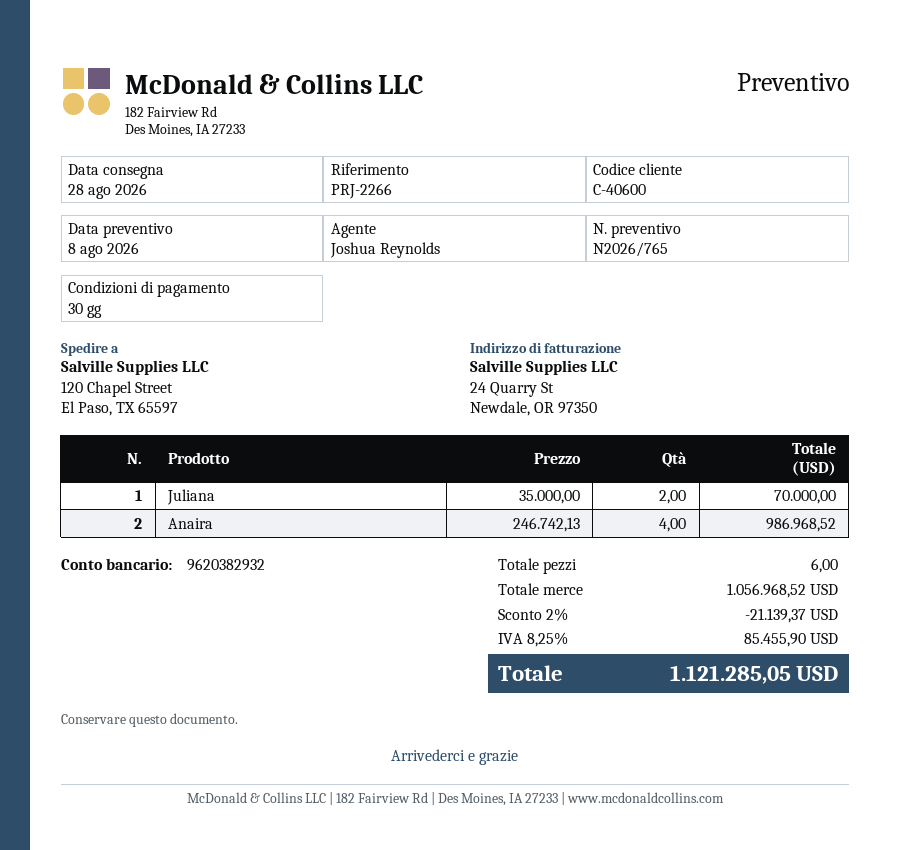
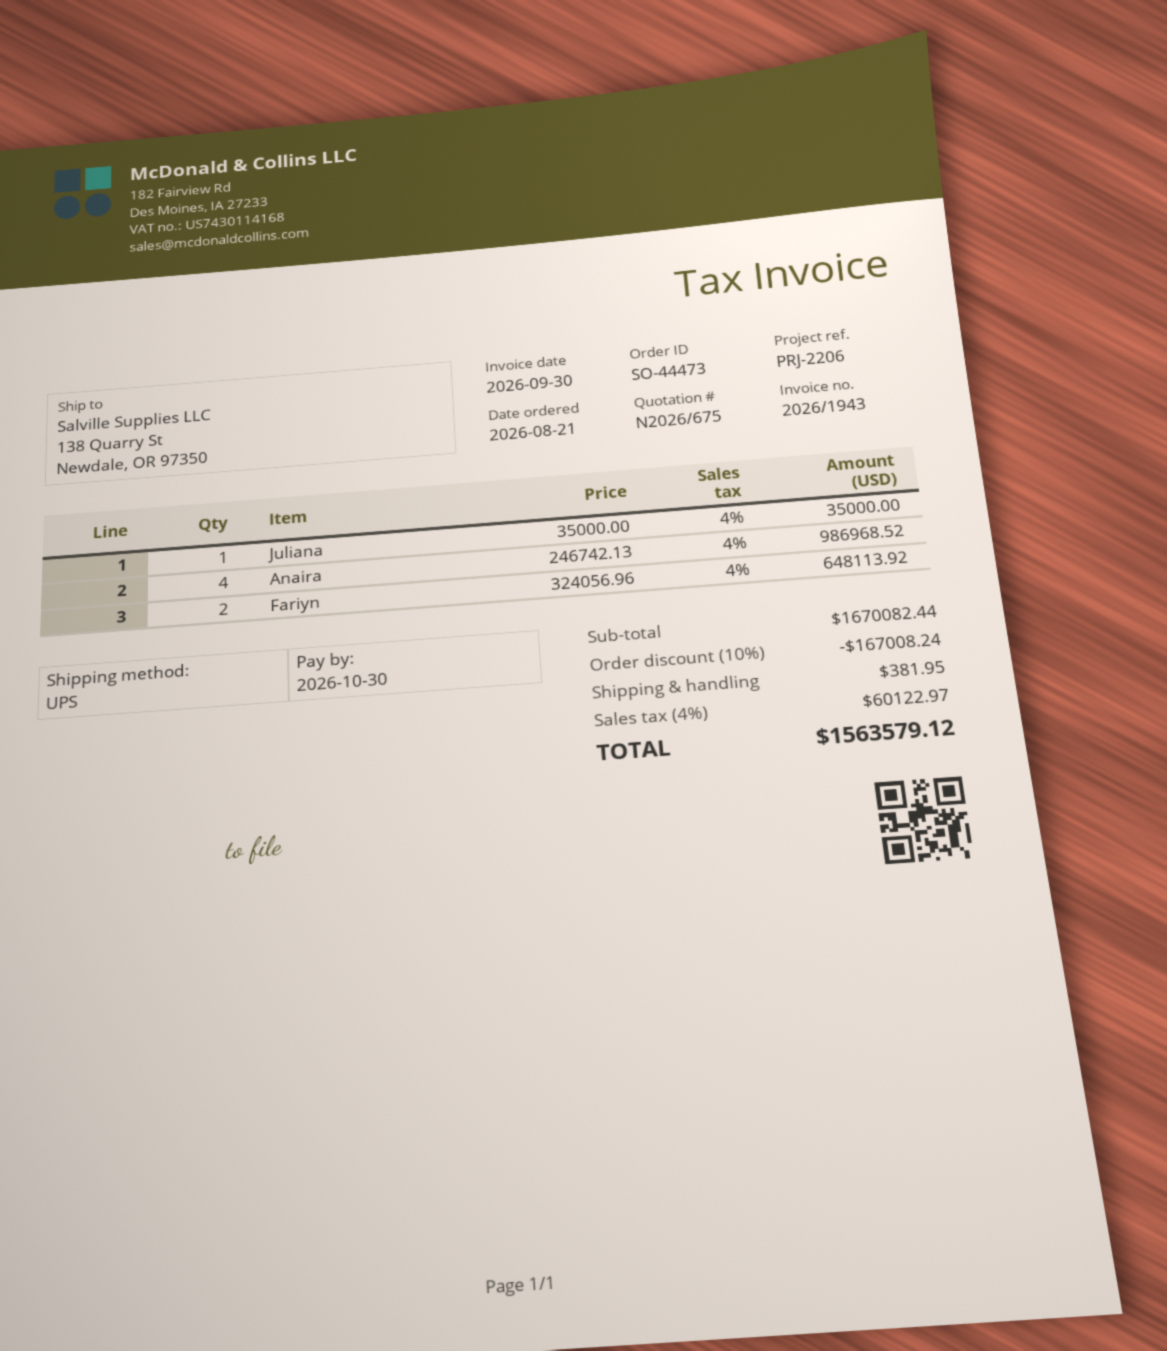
quote number: N2026/765 -> N2026/675
reference: PRJ-2266 -> PRJ-2206
ship to: 120 Chapel Street, El Paso, TX 65597 -> 138 Quarry St, Newdale, OR 97350
Juliana: 2 x 35000.00 = 70000.00 -> 1 x 35000.00 = 35000.00
Fariyn: none -> 2 x 324056.96 = 648113.92
subtotal: 1056968.52 -> 1670082.44
discount: 2% = 21139.37 -> 10% = 167008.24
shipping: none -> 381.95
tax: 8.25% = 85455.90 -> 4% = 60122.97
total: 1121285.05 -> 1563579.12

